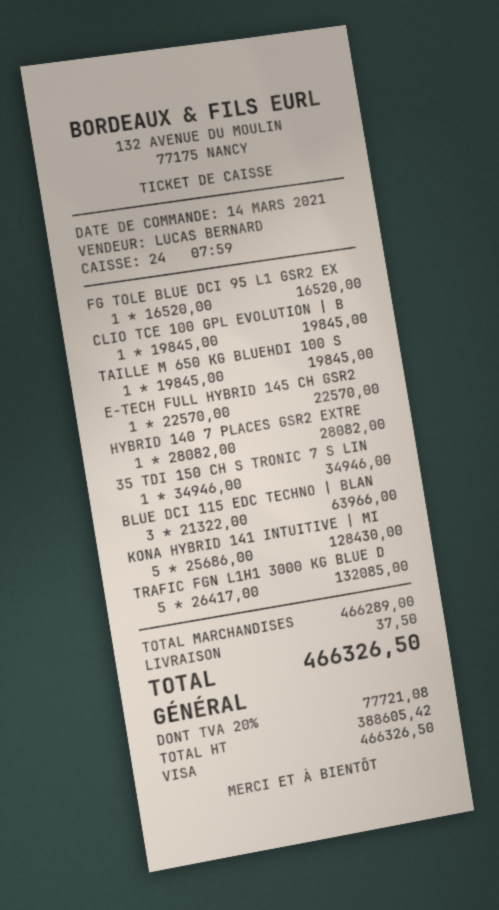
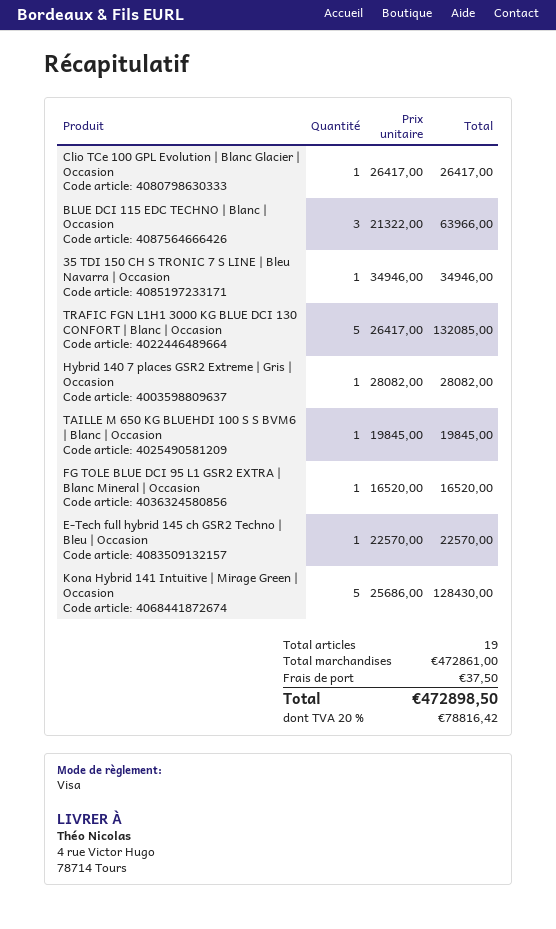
CLIO TCE 100 GPL EVOLUTION | B: 1 x 19845.00 = 19845.00 -> 1 x 26417.00 = 26417.00
subtotal: 466289.00 -> 472861.00
tax: 20% = 77721.08 -> 20% = 78816.42
total: 466326.50 -> 472898.50

